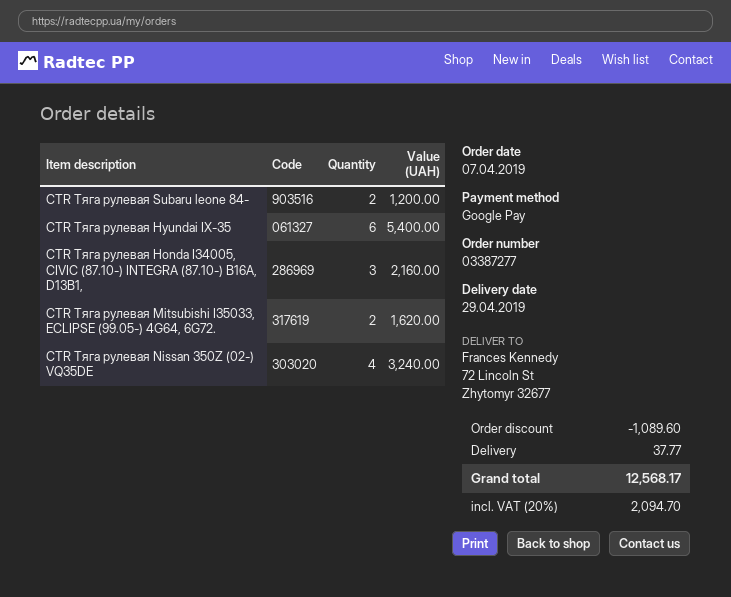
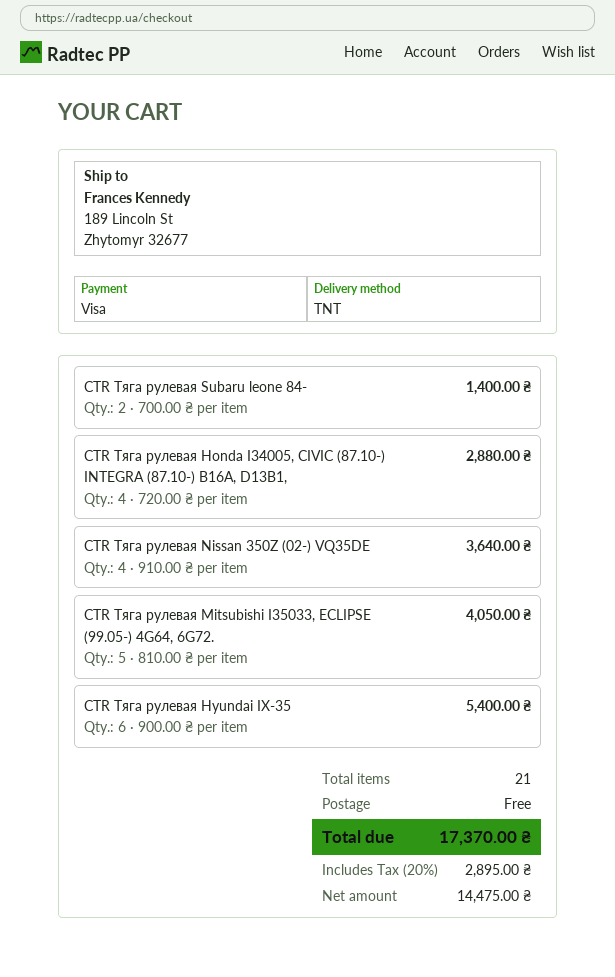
payment method: Google Pay -> Visa
ship to: 72 Lincoln St, Zhytomyr 32677 -> 189 Lincoln St, Zhytomyr 32677
CTR Тяга рулевая Subaru leone 84-: 2 for 1200.00 -> 2 for 1400.00
CTR Тяга рулевая Honda I34005, CIVIC (87.10-) INTEGRA (87.10-) B16A, D13B1,: 3 for 2160.00 -> 4 for 2880.00
CTR Тяга рулевая Mitsubishi I35033, ECLIPSE (99.05-) 4G64, 6G72.: 2 for 1620.00 -> 5 for 4050.00
CTR Тяга рулевая Nissan 350Z (02-) VQ35DE: 4 for 3240.00 -> 4 for 3640.00
discount: 1089.60 -> none
shipping: 37.77 -> 0.00
tax: 20% = 2094.70 -> 20% = 2895.00
total: 12568.17 -> 17370.00

